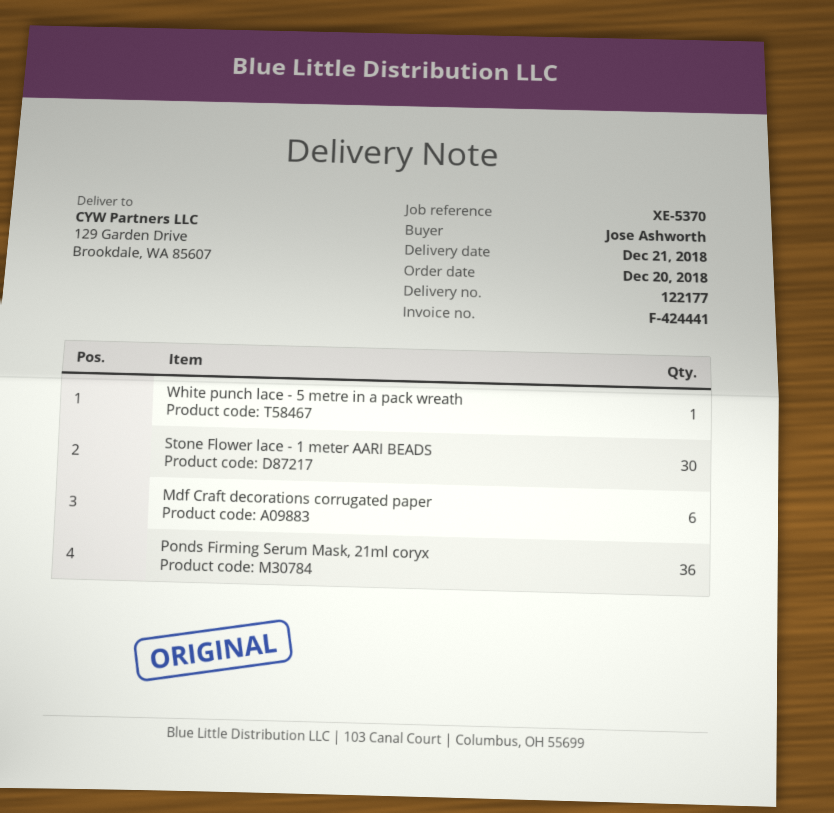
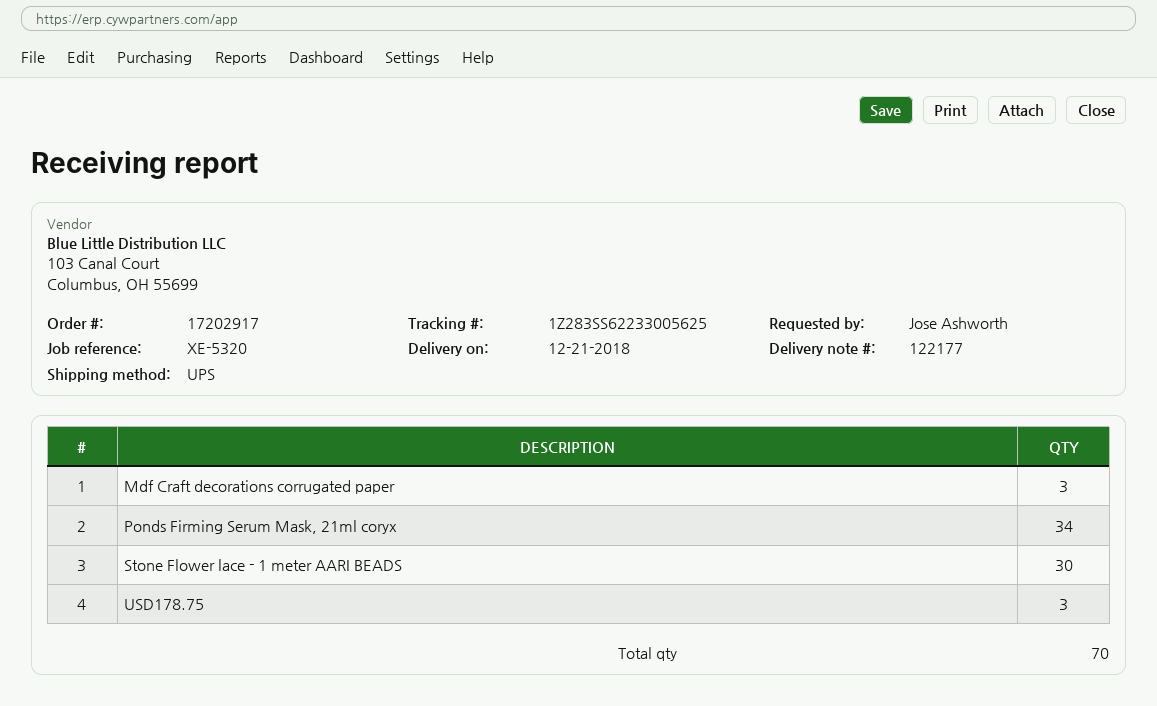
reference: XE-5370 -> XE-5320
White punch lace - 5 metre in a pack wreath: 1 -> none
Mdf Craft decorations corrugated paper: 6 -> 3
Ponds Firming Serum Mask, 21ml coryx: 36 -> 34
USD178.75: none -> 3

